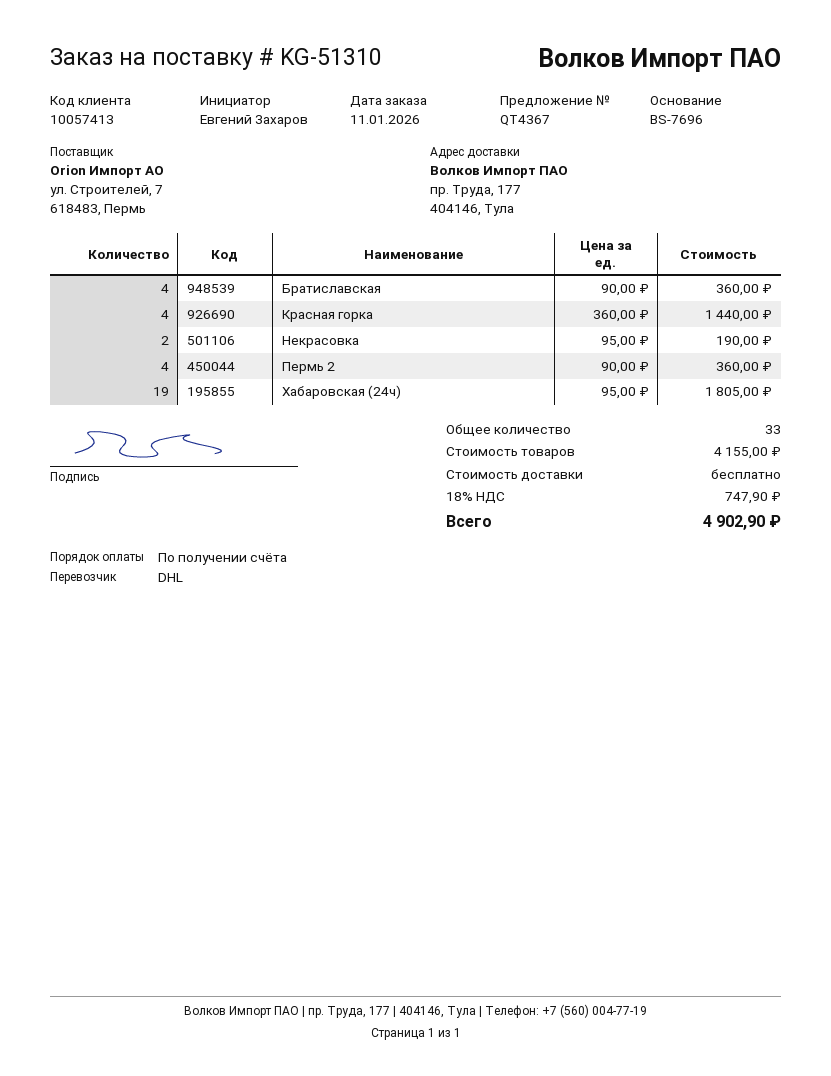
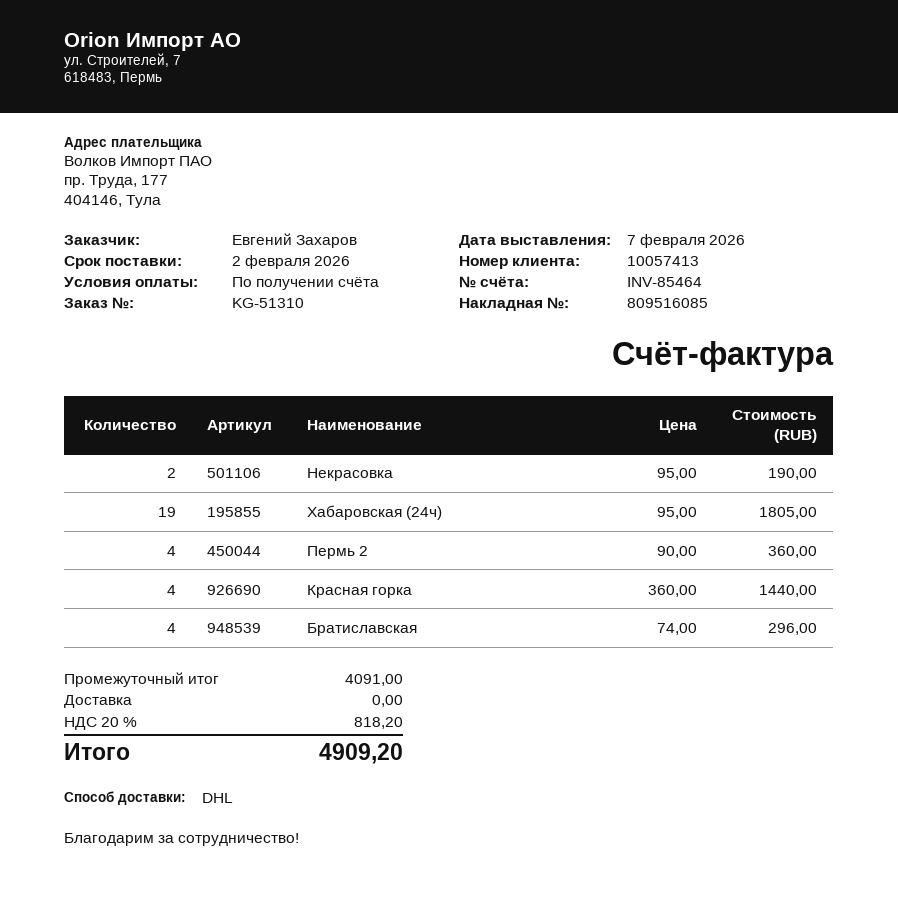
Братиславская: 4 x 90.00 = 360.00 -> 4 x 74.00 = 296.00
subtotal: 4155.00 -> 4091.00
tax: 18% = 747.90 -> 20% = 818.20
total: 4902.90 -> 4909.20

